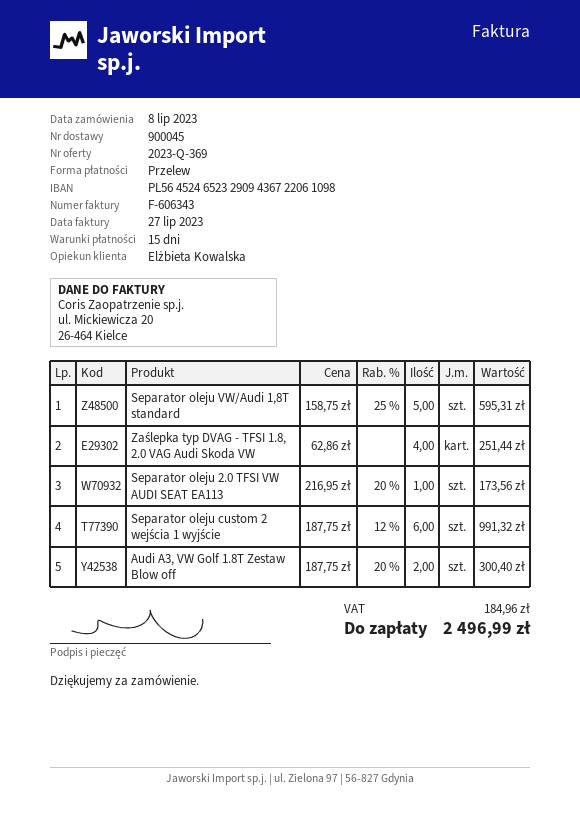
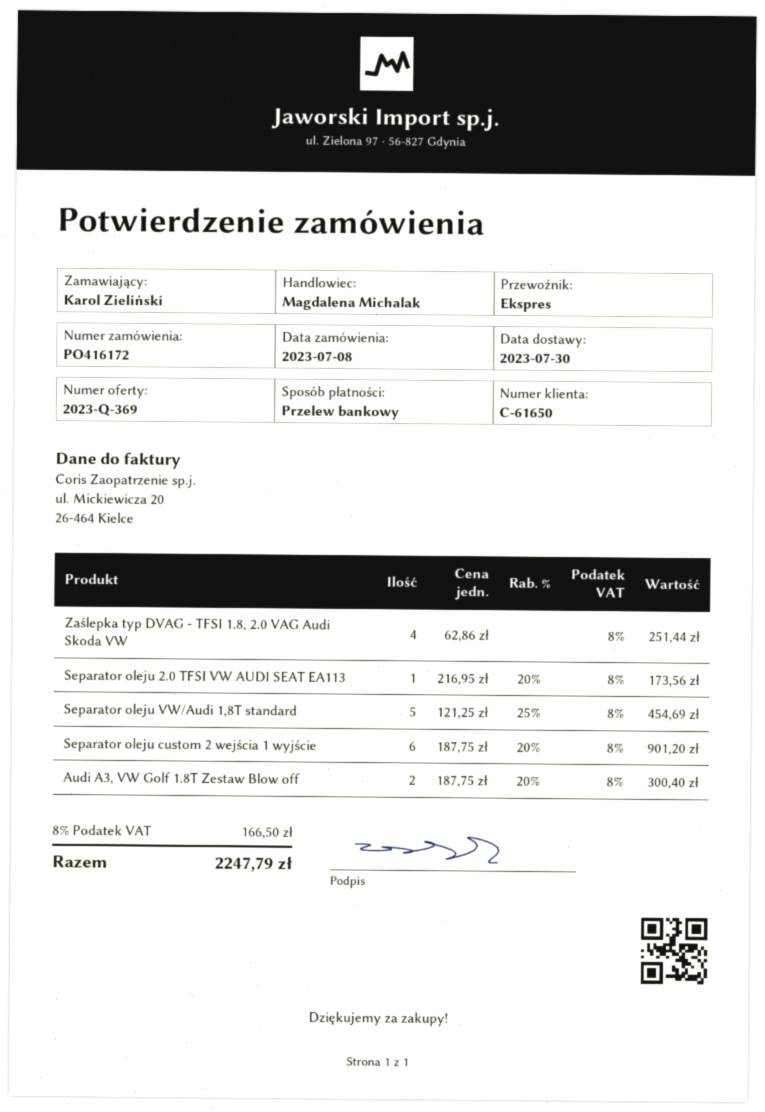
sales rep: Elżbieta Kowalska -> Magdalena Michalak
Separator oleju VW/Audi 1,8T standard: 5 x 158.75 - 25% = 595.31 -> 5 x 121.25 - 25% = 454.69
Separator oleju custom 2 wejścia 1 wyjście: 6 x 187.75 - 12% = 991.32 -> 6 x 187.75 - 20% = 901.20
tax: 184.96 -> 166.50
total: 2496.99 -> 2247.79

